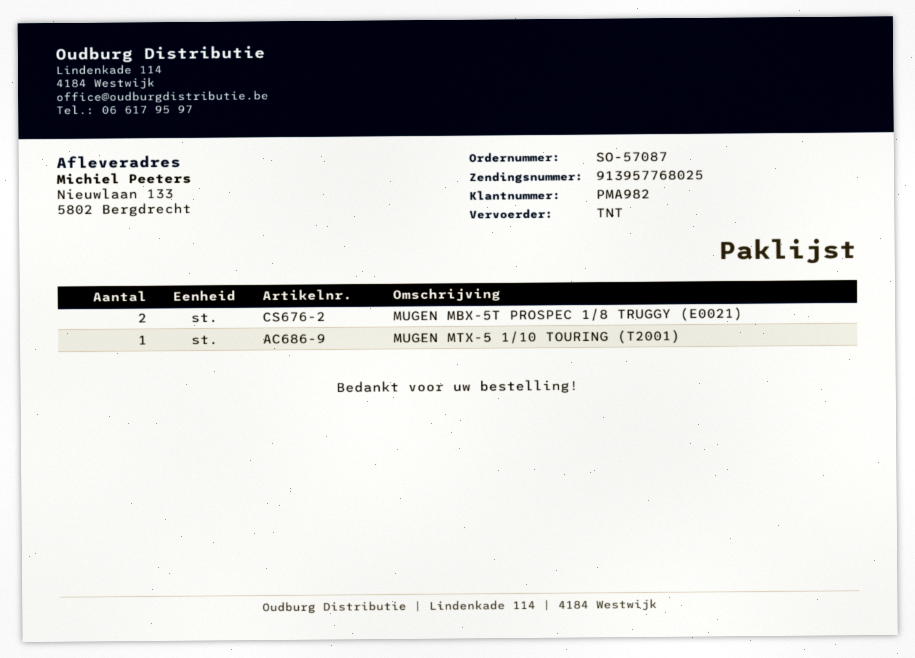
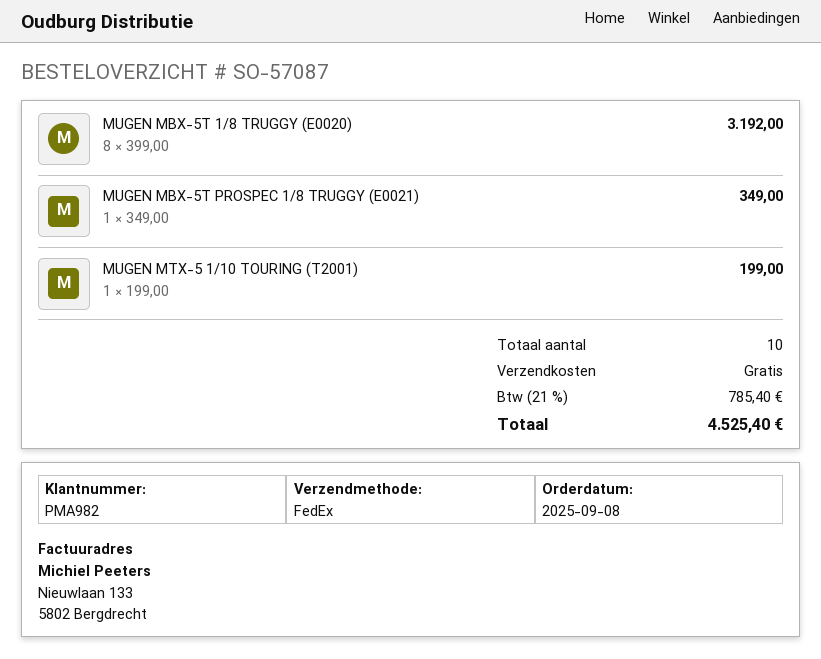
shipping method: TNT -> FedEx
MUGEN MBX-5T PROSPEC 1/8 TRUGGY (E0021): 2 -> 1
MUGEN MBX-5T 1/8 TRUGGY (E0020): none -> 8

